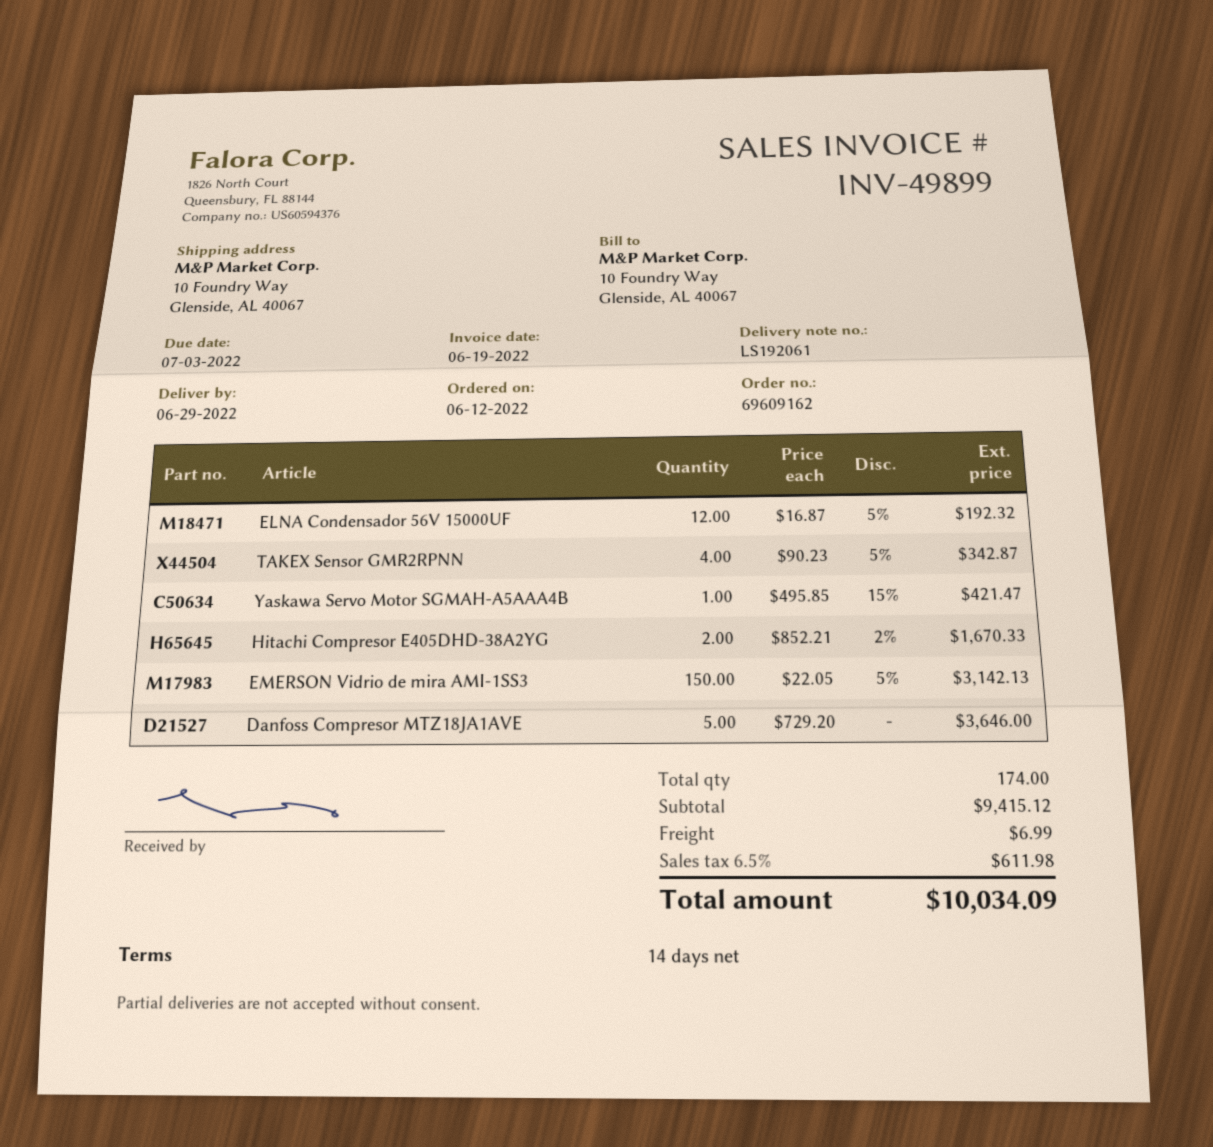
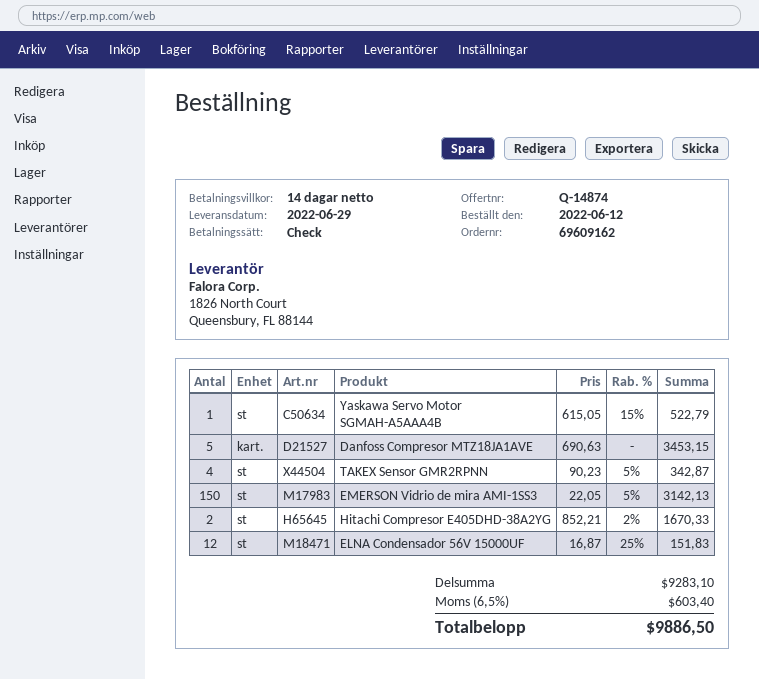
ELNA Condensador 56V 15000UF: 12 x 16.87 - 5% = 192.32 -> 12 x 16.87 - 25% = 151.83
Yaskawa Servo Motor SGMAH-A5AAA4B: 1 x 495.85 - 15% = 421.47 -> 1 x 615.05 - 15% = 522.79
Danfoss Compresor MTZ18JA1AVE: 5 x 729.20 = 3646.00 -> 5 x 690.63 = 3453.15
subtotal: 9415.12 -> 9283.10
shipping: 6.99 -> none
tax: 6.5% = 611.98 -> 6.5% = 603.40
total: 10034.09 -> 9886.50

